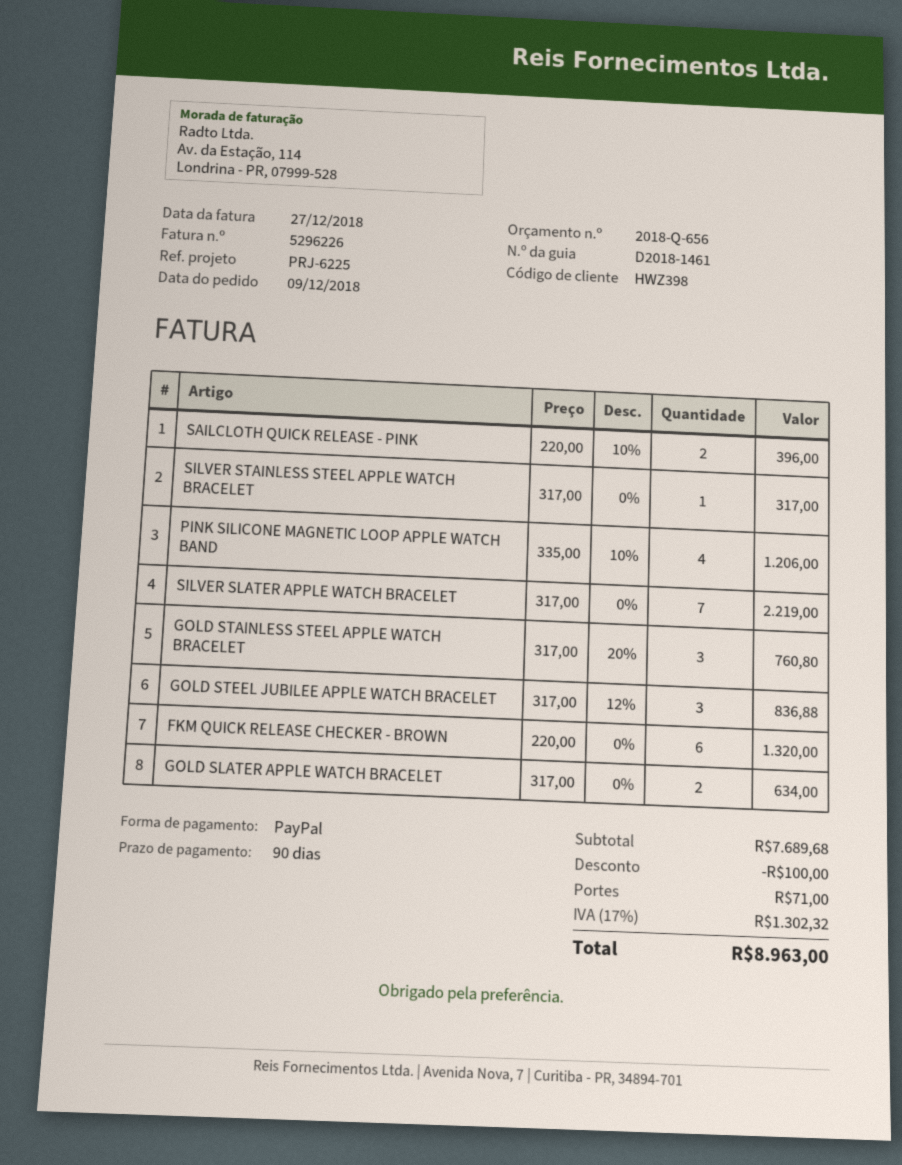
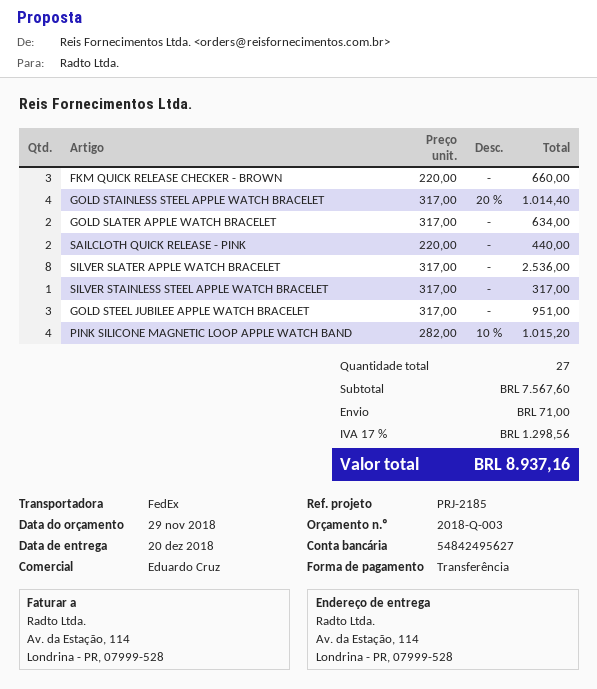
quote number: 2018-Q-656 -> 2018-Q-003
reference: PRJ-6225 -> PRJ-2185
payment method: PayPal -> bank transfer
SAILCLOTH QUICK RELEASE - PINK: 2 x 220.00 - 10% = 396.00 -> 2 x 220.00 = 440.00
PINK SILICONE MAGNETIC LOOP APPLE WATCH BAND: 4 x 335.00 - 10% = 1206.00 -> 4 x 282.00 - 10% = 1015.20
SILVER SLATER APPLE WATCH BRACELET: 7 x 317.00 = 2219.00 -> 8 x 317.00 = 2536.00
GOLD STAINLESS STEEL APPLE WATCH BRACELET: 3 x 317.00 - 20% = 760.80 -> 4 x 317.00 - 20% = 1014.40
GOLD STEEL JUBILEE APPLE WATCH BRACELET: 3 x 317.00 - 12% = 836.88 -> 3 x 317.00 = 951.00
FKM QUICK RELEASE CHECKER - BROWN: 6 x 220.00 = 1320.00 -> 3 x 220.00 = 660.00
subtotal: 7689.68 -> 7567.60
discount: 100.00 -> none
tax: 17% = 1302.32 -> 17% = 1298.56
total: 8963.00 -> 8937.16

